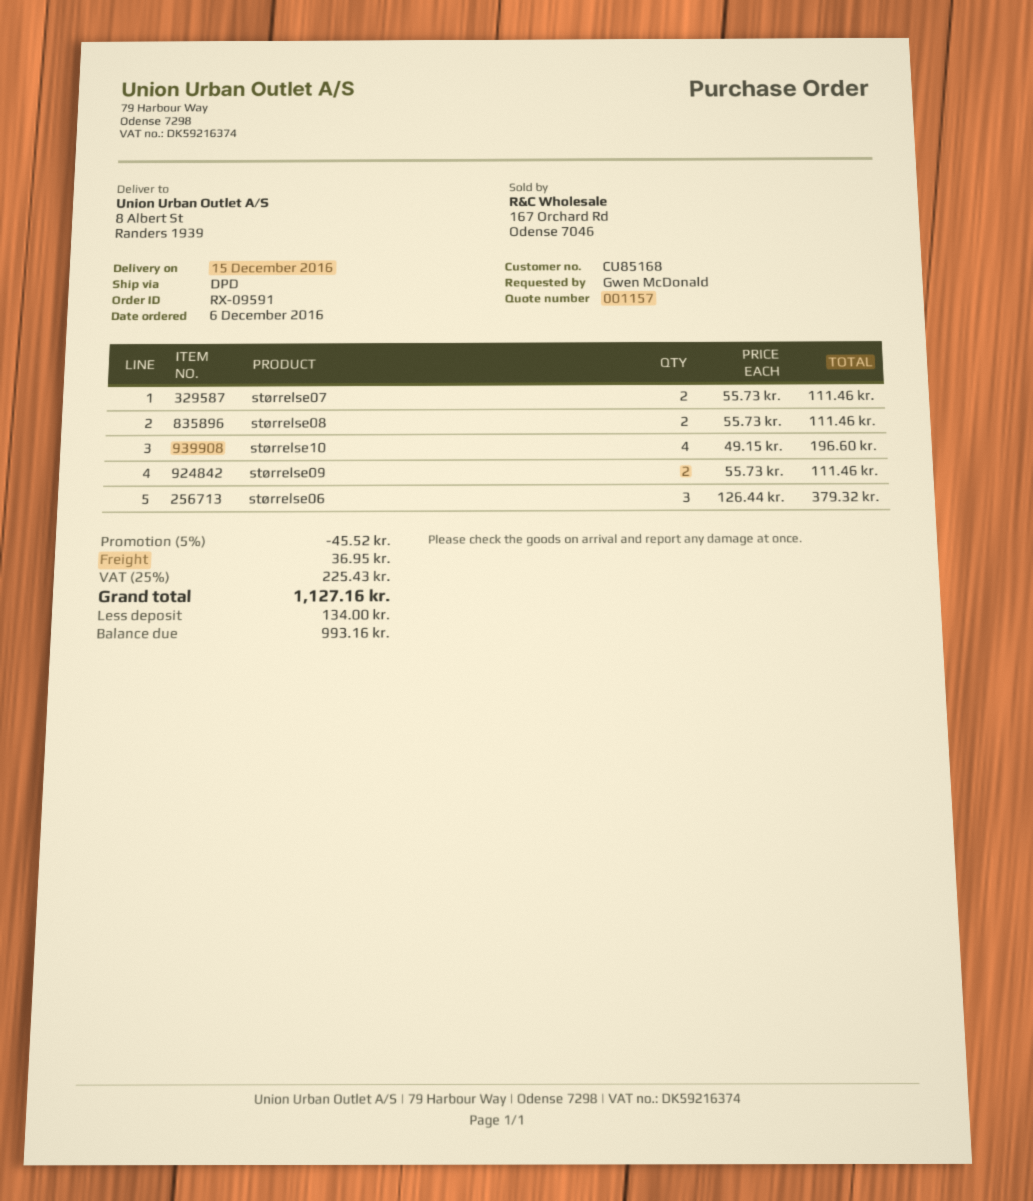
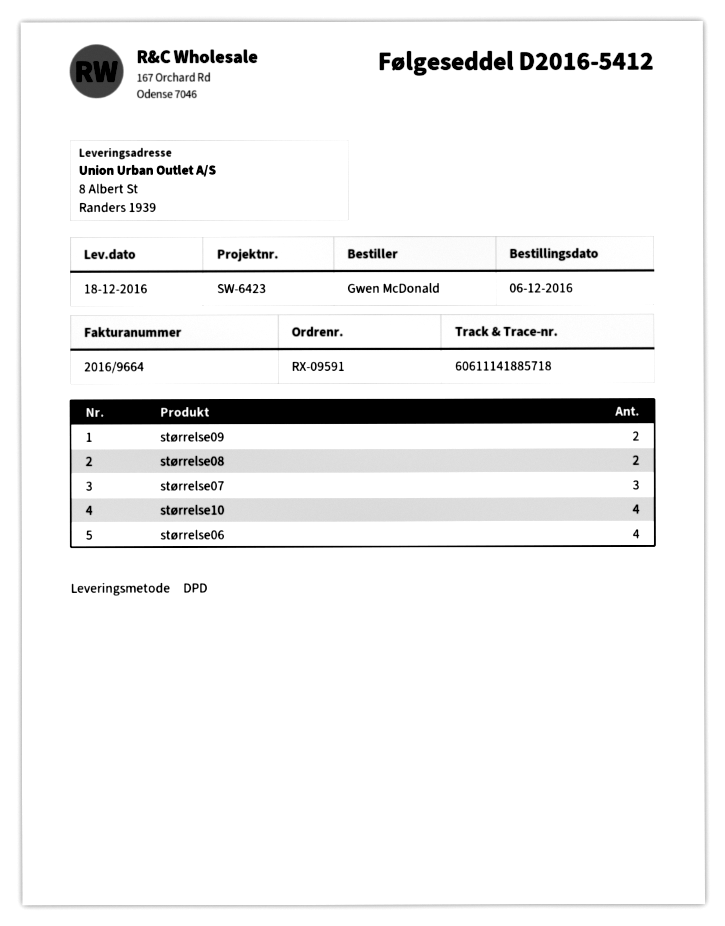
delivery date: 2016-12-15 -> 2016-12-18
størrelse07: 2 -> 3
størrelse06: 3 -> 4

